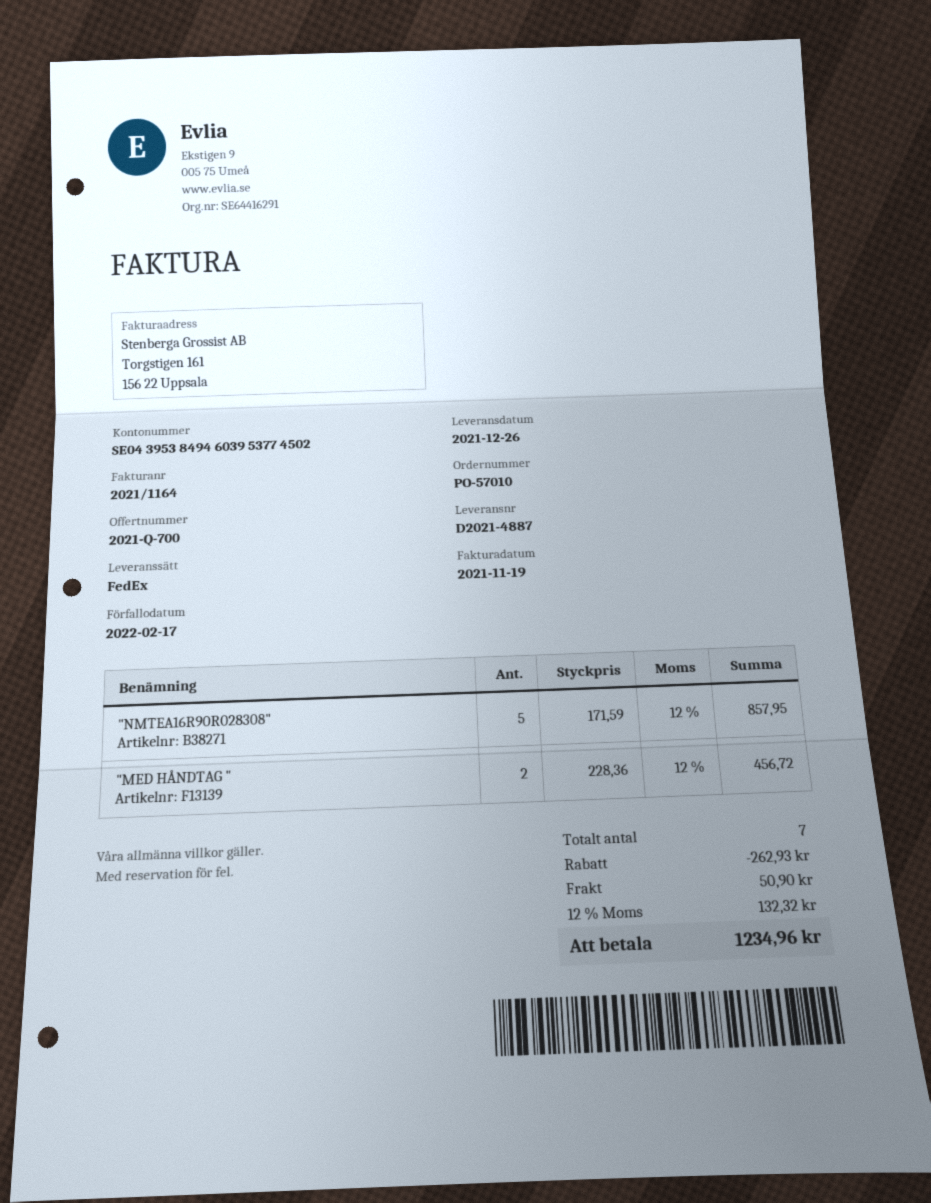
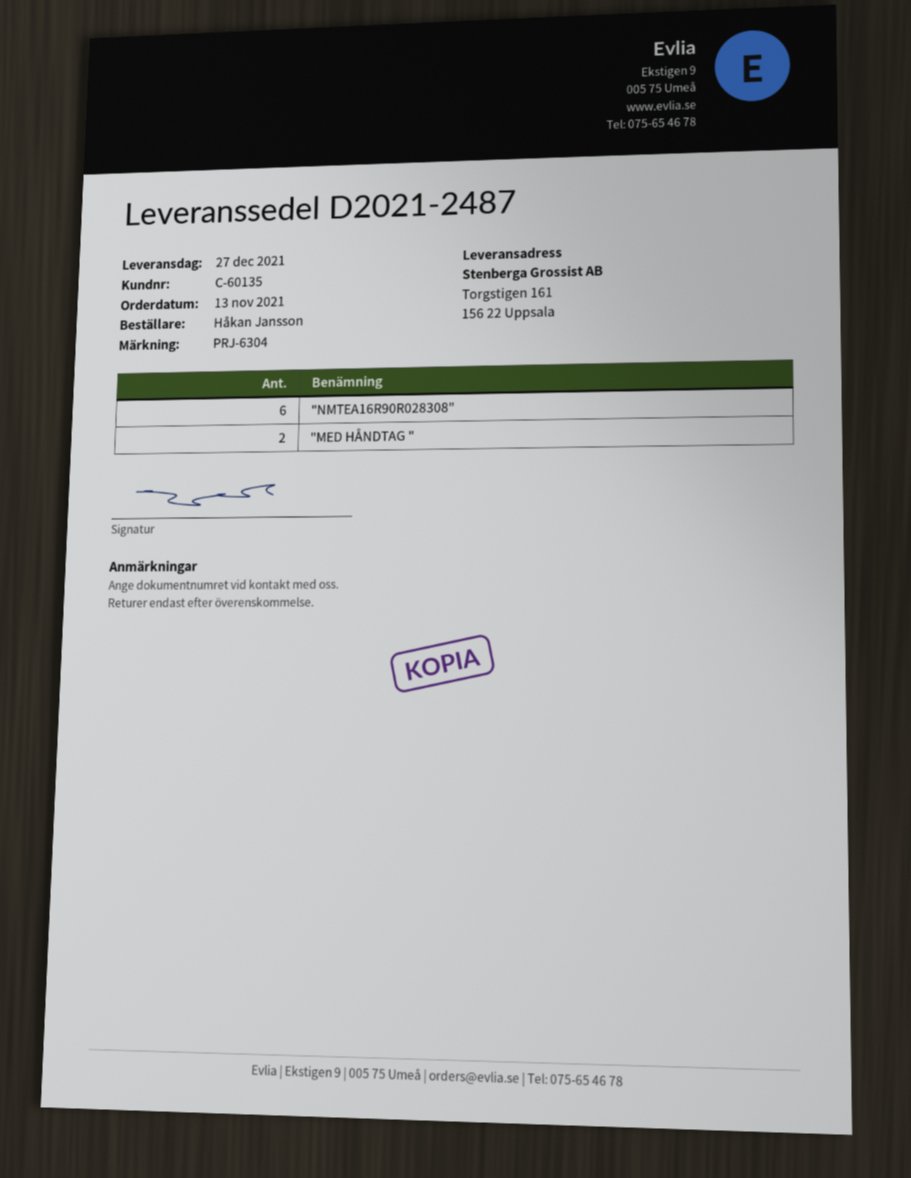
delivery note number: D2021-4887 -> D2021-2487
delivery date: 2021-12-26 -> 2021-12-27
"NMTEA16R90R028308": 5 -> 6

